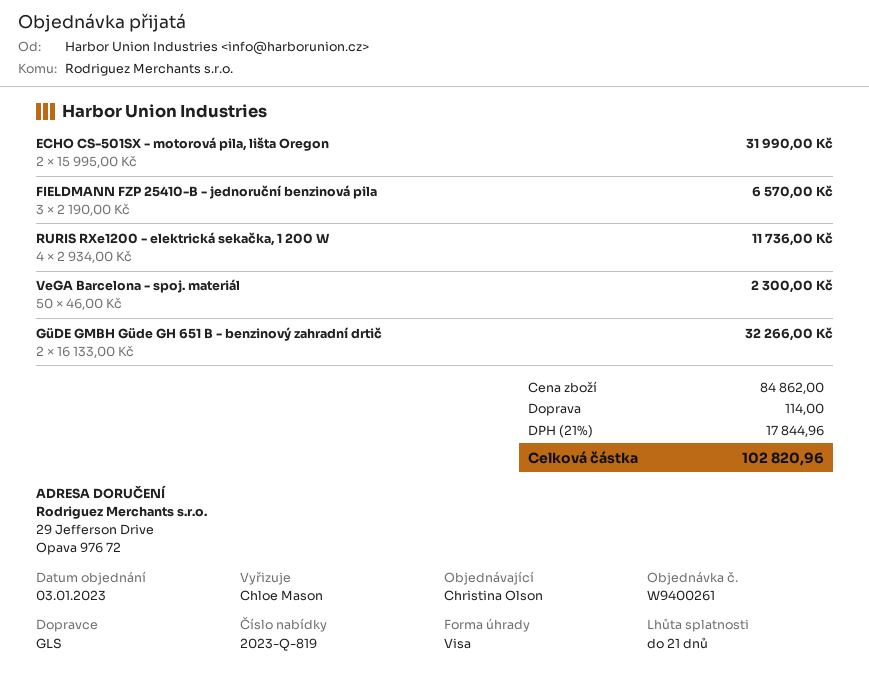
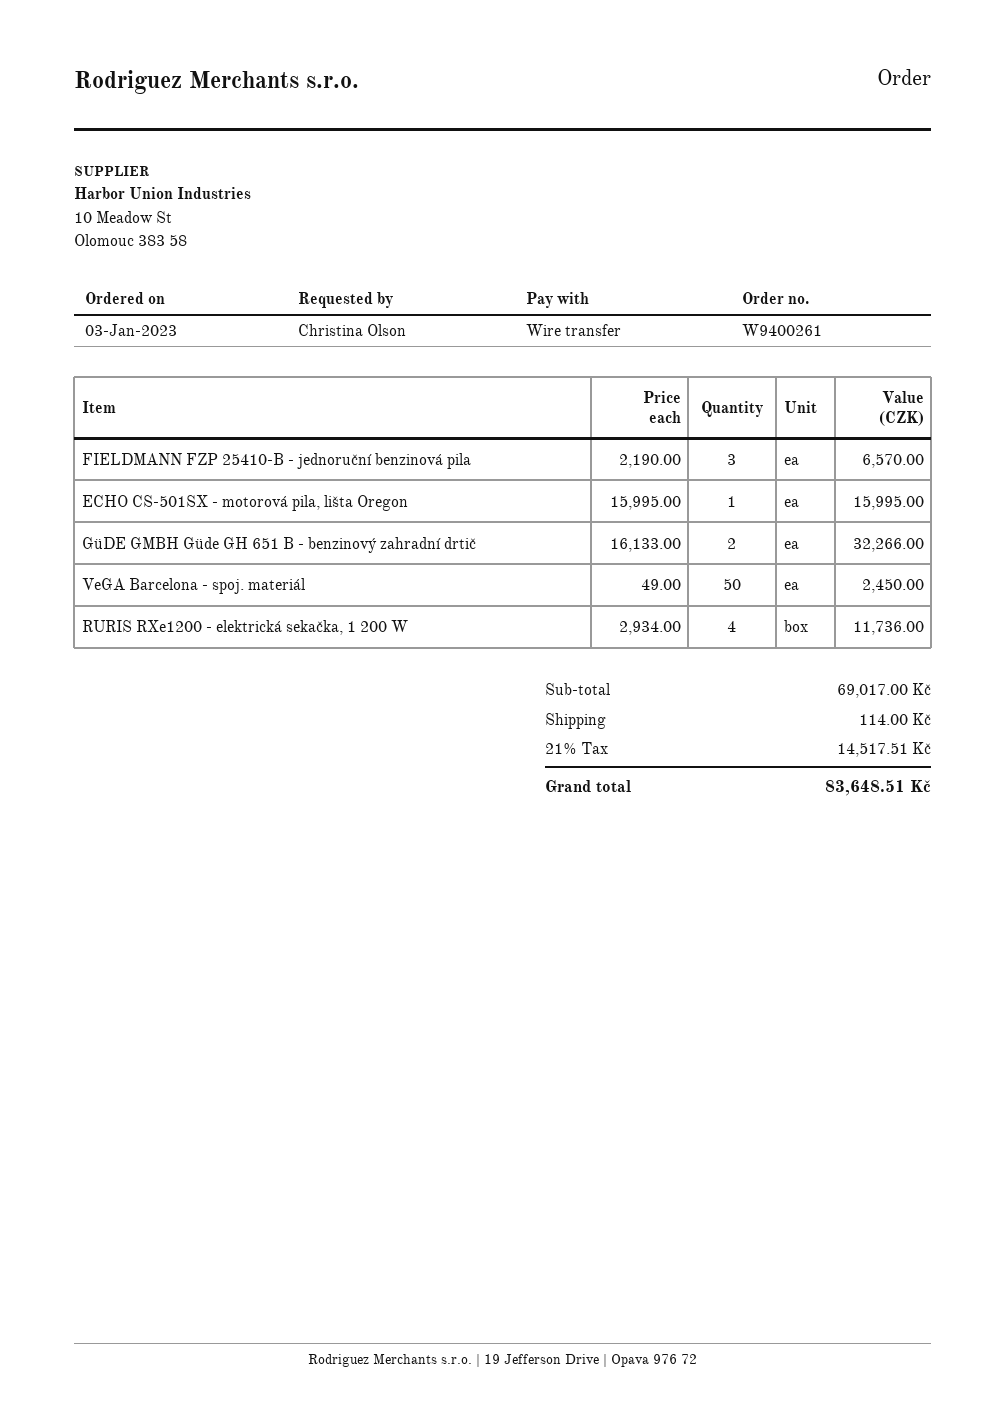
payment method: Visa -> bank transfer
ECHO CS-501SX - motorová pila, lišta Oregon: 2 x 15995.00 = 31990.00 -> 1 x 15995.00 = 15995.00
VeGA Barcelona - spoj. materiál: 50 x 46.00 = 2300.00 -> 50 x 49.00 = 2450.00
subtotal: 84862.00 -> 69017.00
tax: 21% = 17844.96 -> 21% = 14517.51
total: 102820.96 -> 83648.51

